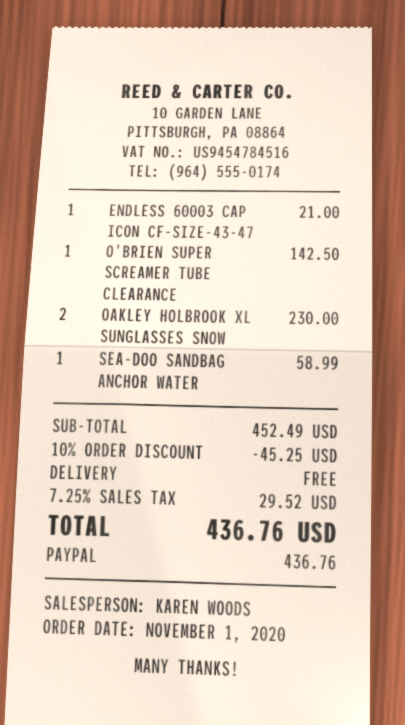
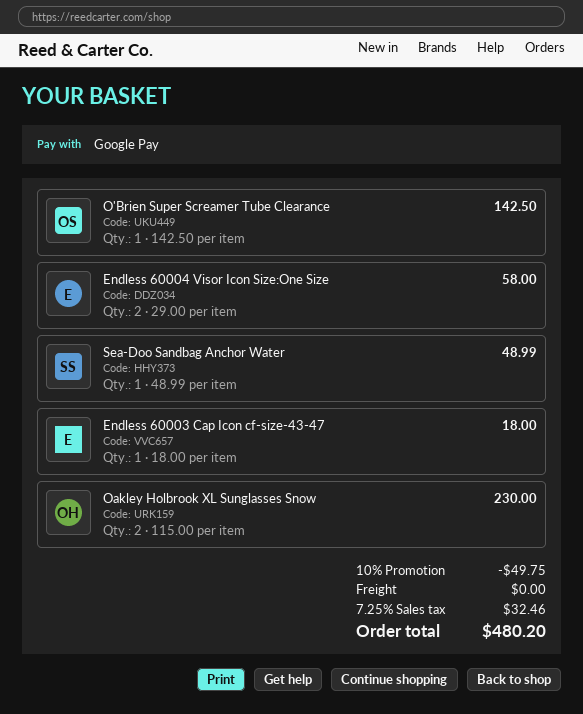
payment method: PayPal -> Google Pay
ENDLESS 60003 CAP ICON CF-SIZE-43-47: 1 for 21.00 -> 1 for 18.00
SEA-DOO SANDBAG ANCHOR WATER: 1 for 58.99 -> 1 for 48.99
Endless 60004 Visor Icon Size:One Size: none -> 2 for 58.00
discount: 10% = 45.25 -> 10% = 49.75
tax: 7.25% = 29.52 -> 7.25% = 32.46
total: 436.76 -> 480.20

